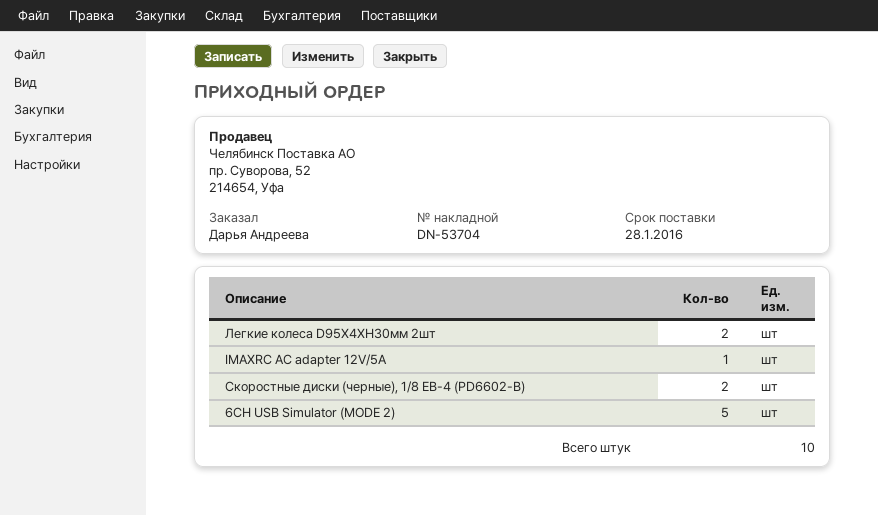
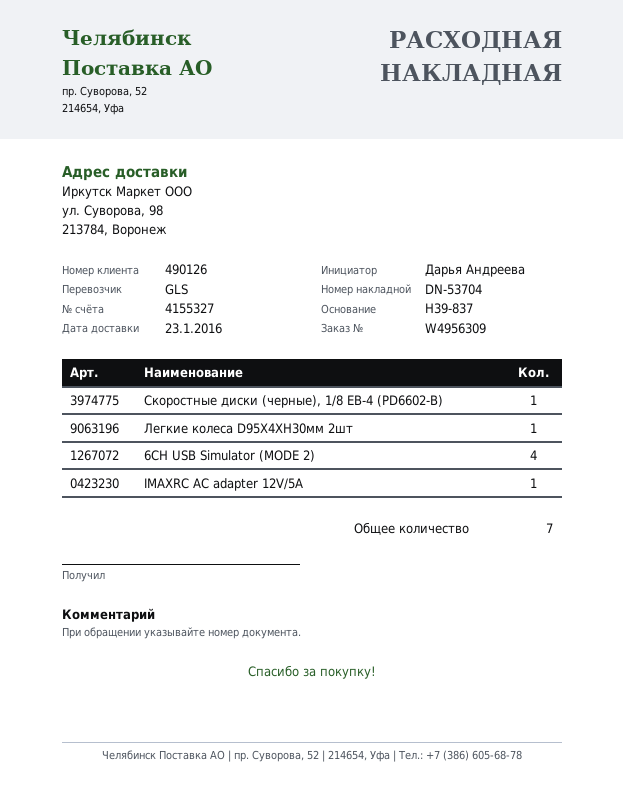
delivery date: 2016-01-28 -> 2016-01-23
Легкие колеса D95X4ХH30мм 2шт: 2 -> 1
Cкоростные диски (черные), 1/8 EB-4 (PD6602-B): 2 -> 1
6CH USB Simulator (MODE 2): 5 -> 4
total quantity: 10 -> 7

